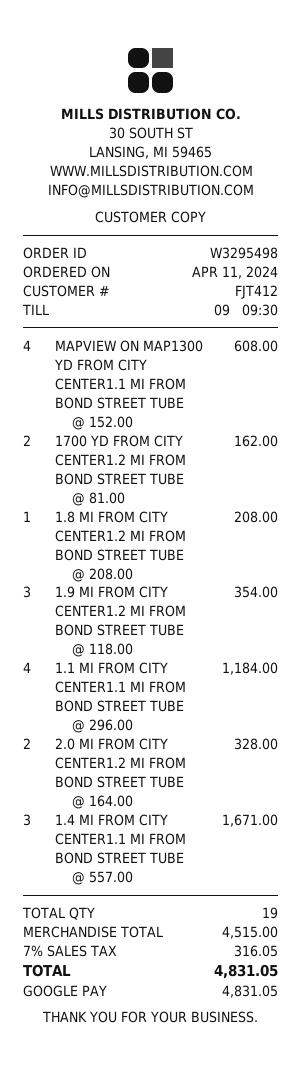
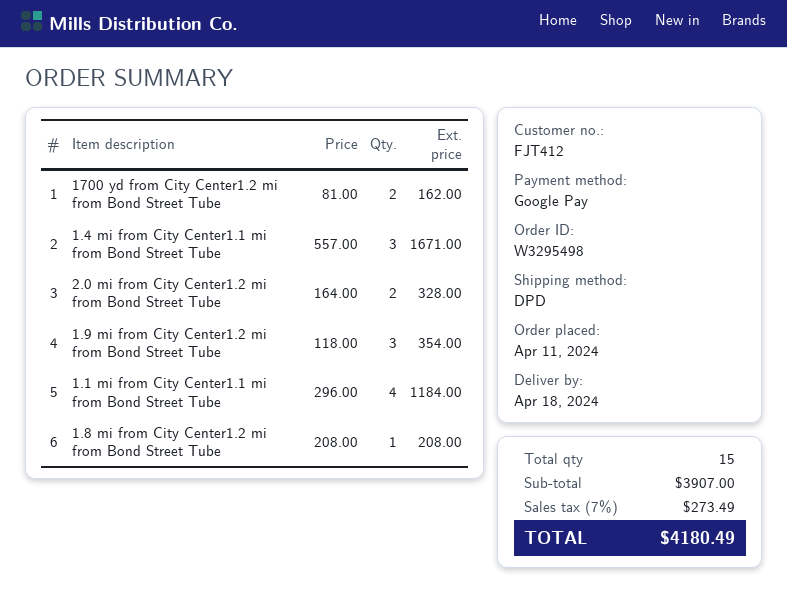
MAPVIEW ON MAP1300 YD FROM CITY CENTER1.1 MI FROM BOND STREET TUBE: 4 x 152.00 = 608.00 -> none
total quantity: 19 -> 15
subtotal: 4515.00 -> 3907.00
tax: 7% = 316.05 -> 7% = 273.49
total: 4831.05 -> 4180.49

